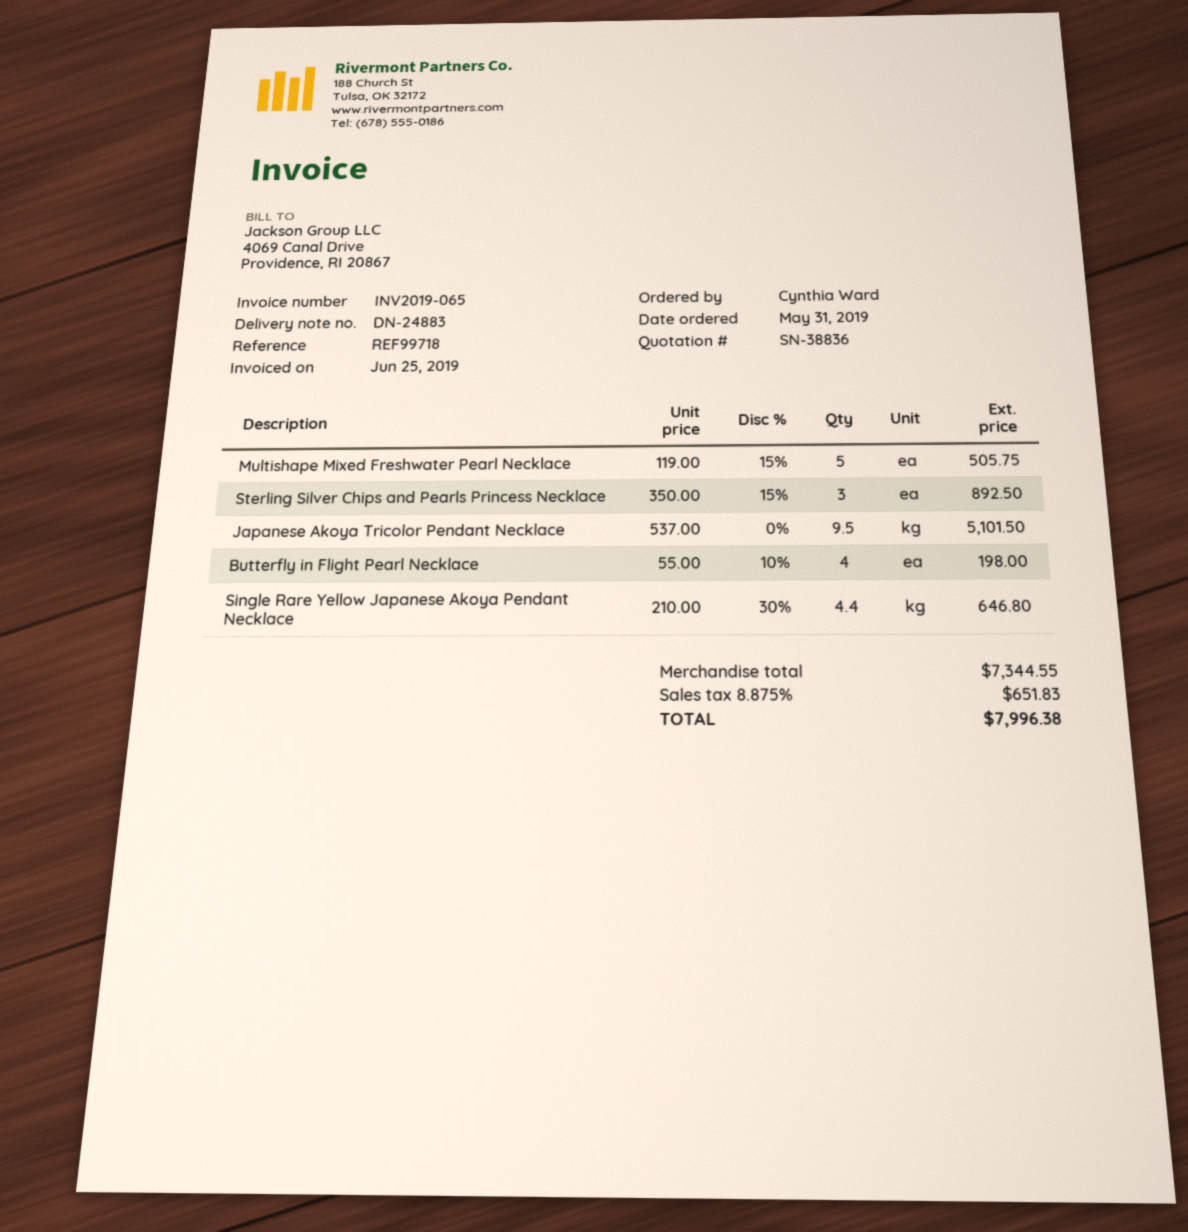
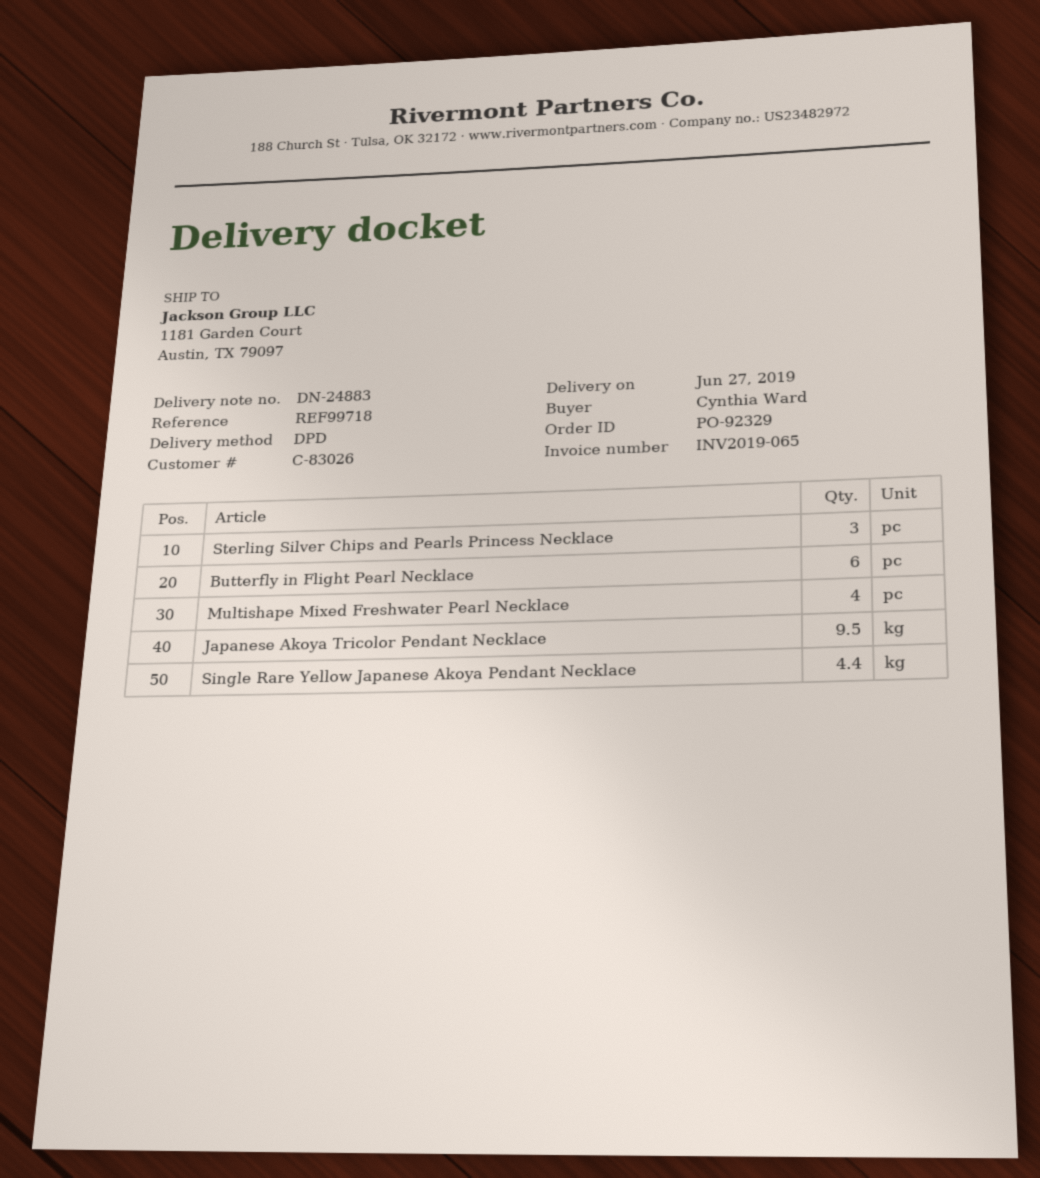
Multishape Mixed Freshwater Pearl Necklace: 5 -> 4
Butterfly in Flight Pearl Necklace: 4 -> 6

